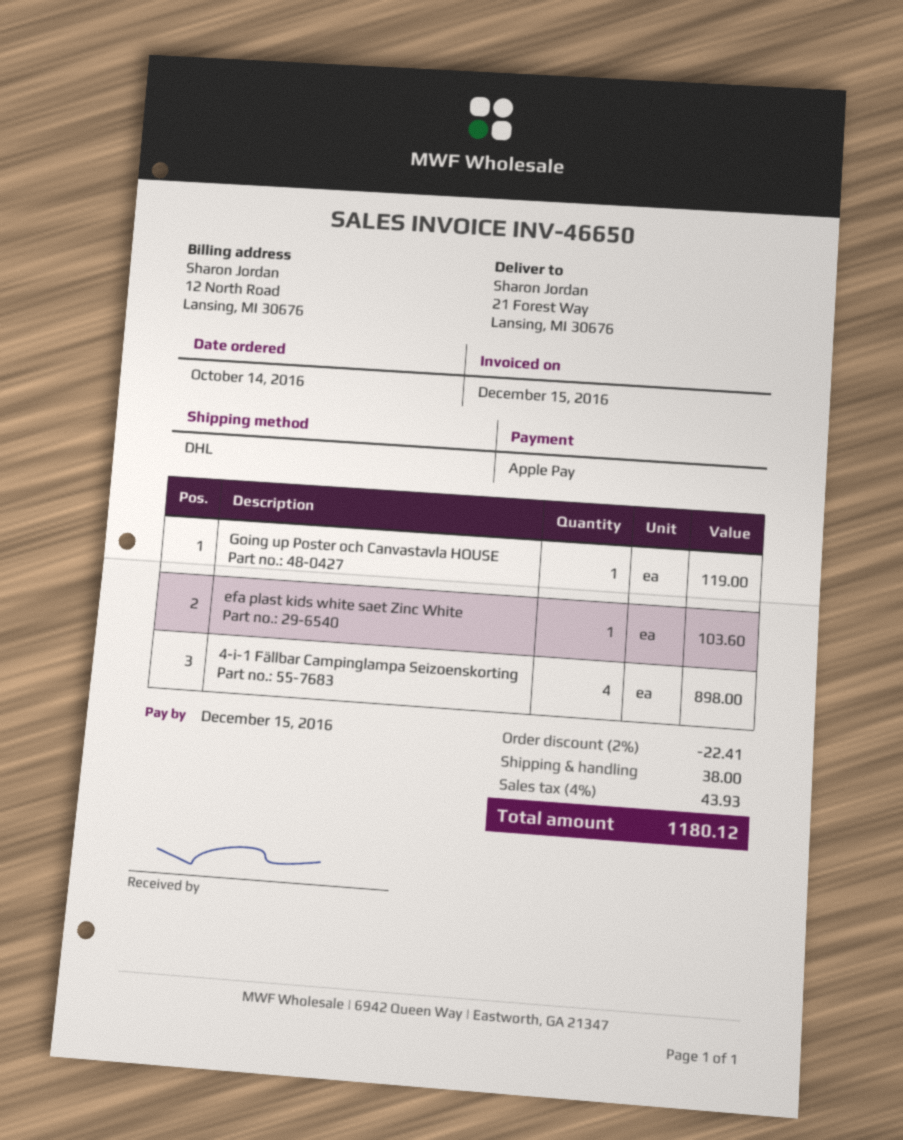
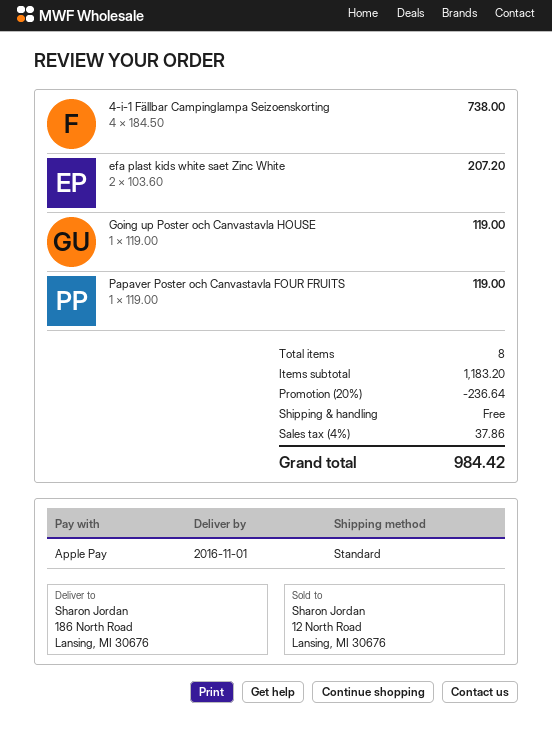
shipping method: DHL -> standard
ship to: 21 Forest Way, Lansing, MI 30676 -> 186 North Road, Lansing, MI 30676
efa plast kids white saet Zinc White: 1 for 103.60 -> 2 for 207.20
4-i-1 Fällbar Campinglampa Seizoenskorting: 4 for 898.00 -> 4 for 738.00
Papaver Poster och Canvastavla FOUR FRUITS: none -> 1 for 119.00
discount: 2% = 22.41 -> 20% = 236.64
shipping: 38.00 -> 0.00
tax: 4% = 43.93 -> 4% = 37.86
total: 1180.12 -> 984.42

